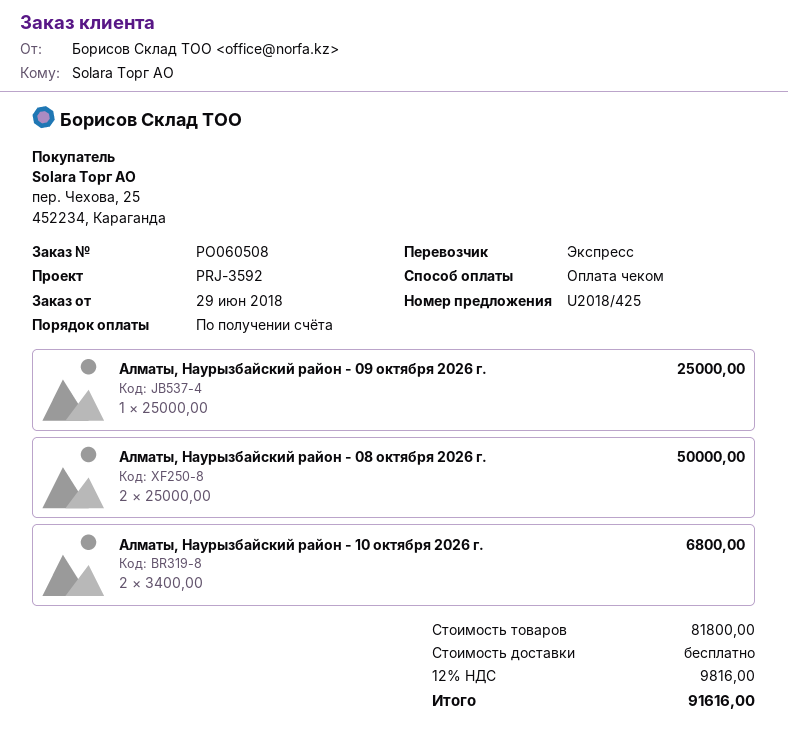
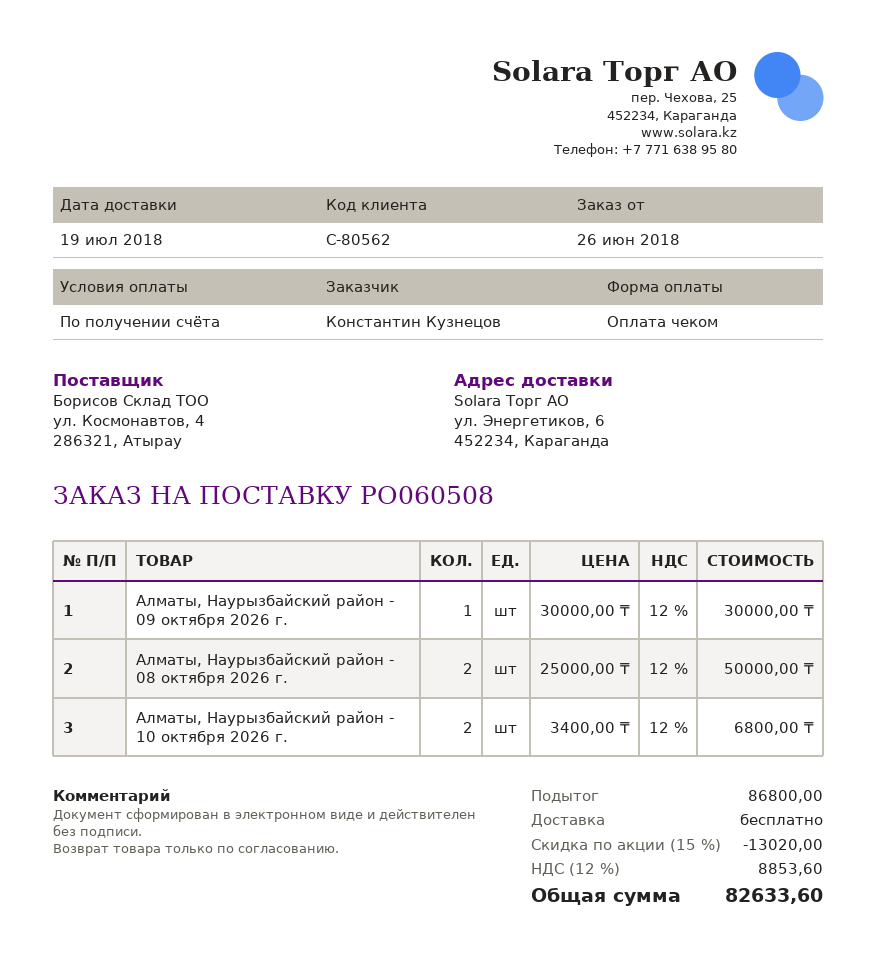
order date: 2018-06-29 -> 2018-06-26
Алматы, Наурызбайский район - 09 октября 2026 г.: 1 x 25000.00 = 25000.00 -> 1 x 30000.00 = 30000.00
subtotal: 81800.00 -> 86800.00
discount: none -> 15% = 13020.00
tax: 12% = 9816.00 -> 12% = 8853.60
total: 91616.00 -> 82633.60

